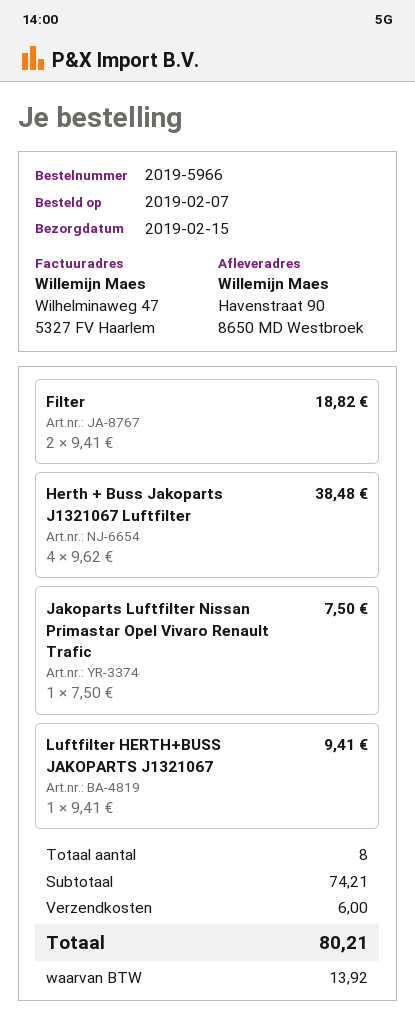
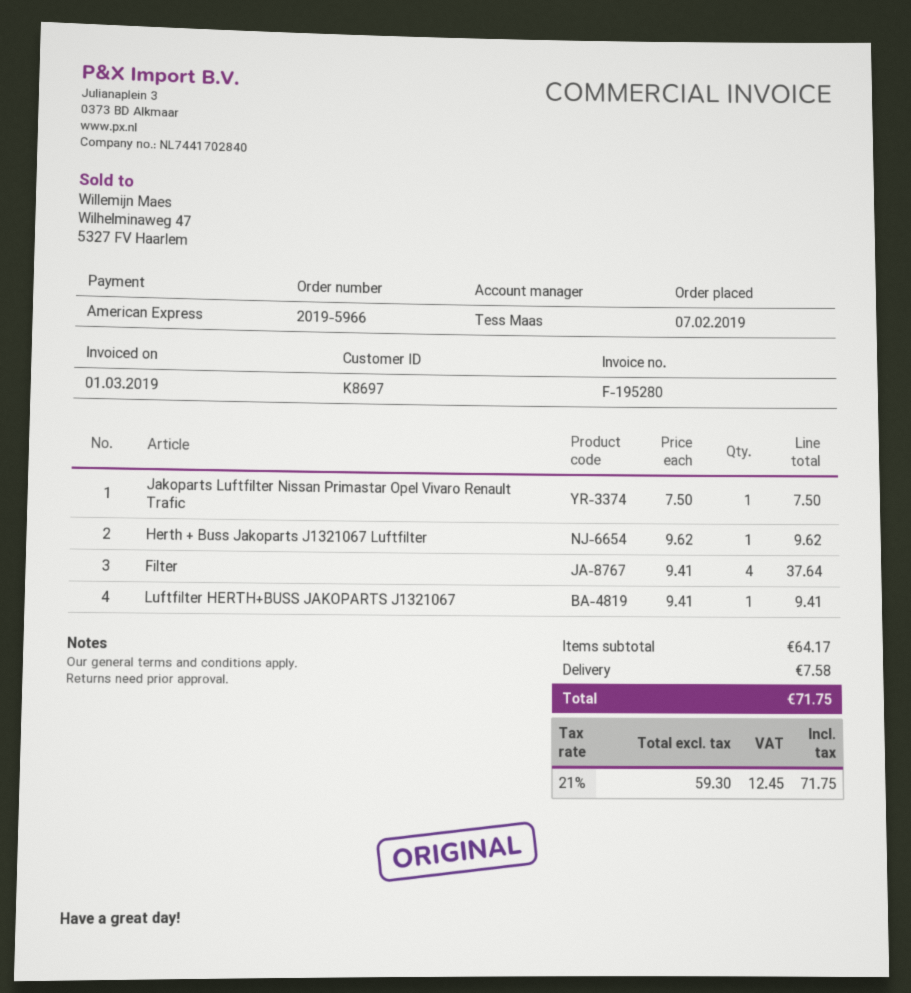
Filter: 2 x 9.41 = 18.82 -> 4 x 9.41 = 37.64
Herth + Buss Jakoparts J1321067 Luftfilter: 4 x 9.62 = 38.48 -> 1 x 9.62 = 9.62
subtotal: 74.21 -> 64.17
shipping: 6.00 -> 7.58
tax: 13.92 -> 12.45
total: 80.21 -> 71.75

